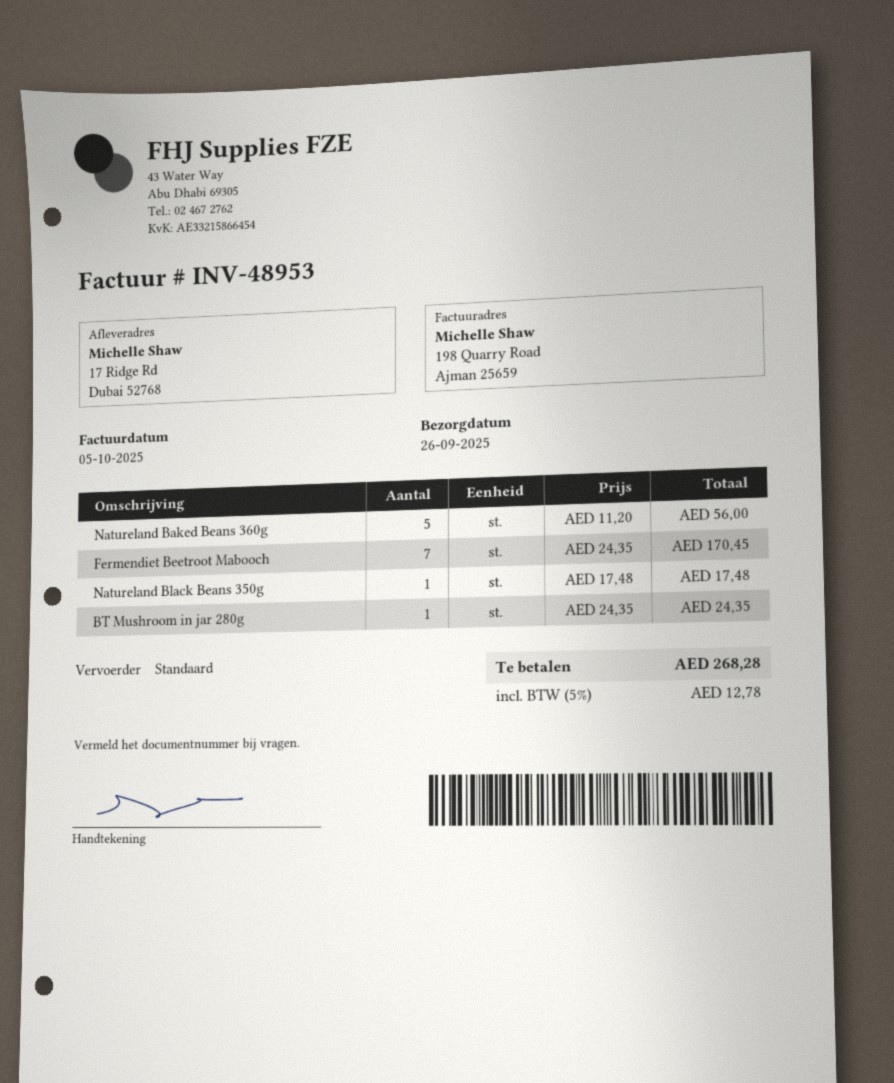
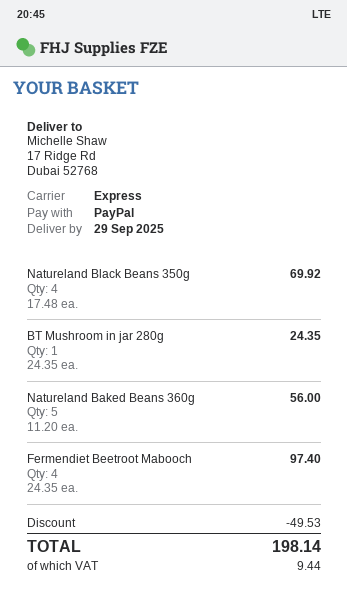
delivery date: 2025-09-26 -> 2025-09-29
shipping method: standard -> express
Fermendiet Beetroot Mabooch: 7 x 24.35 = 170.45 -> 4 x 24.35 = 97.40
Natureland Black Beans 350g: 1 x 17.48 = 17.48 -> 4 x 17.48 = 69.92
discount: none -> 49.53
tax: 12.78 -> 9.44
total: 268.28 -> 198.14

